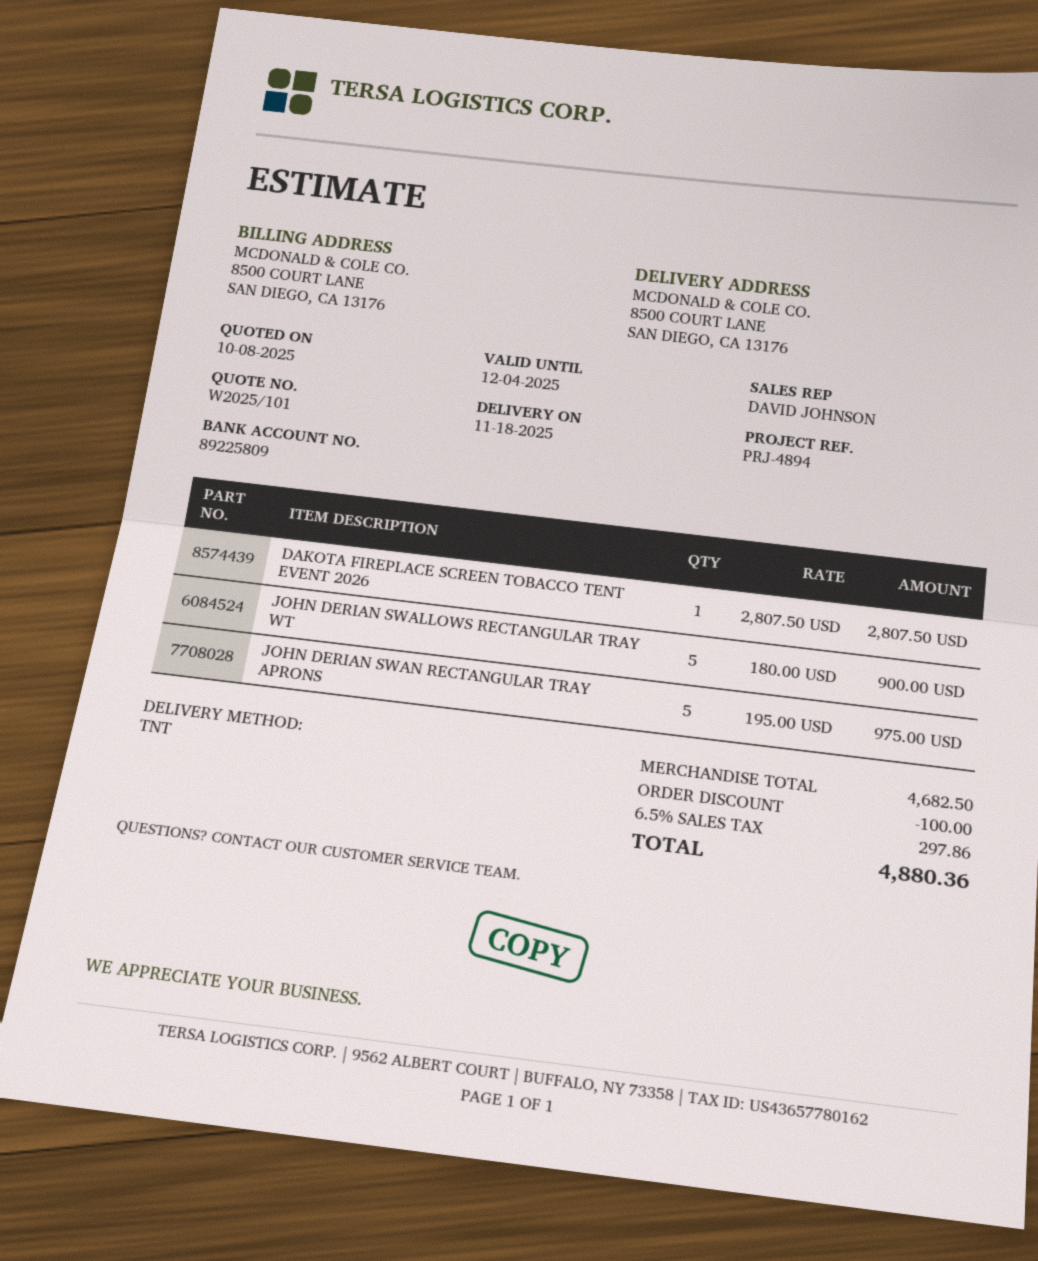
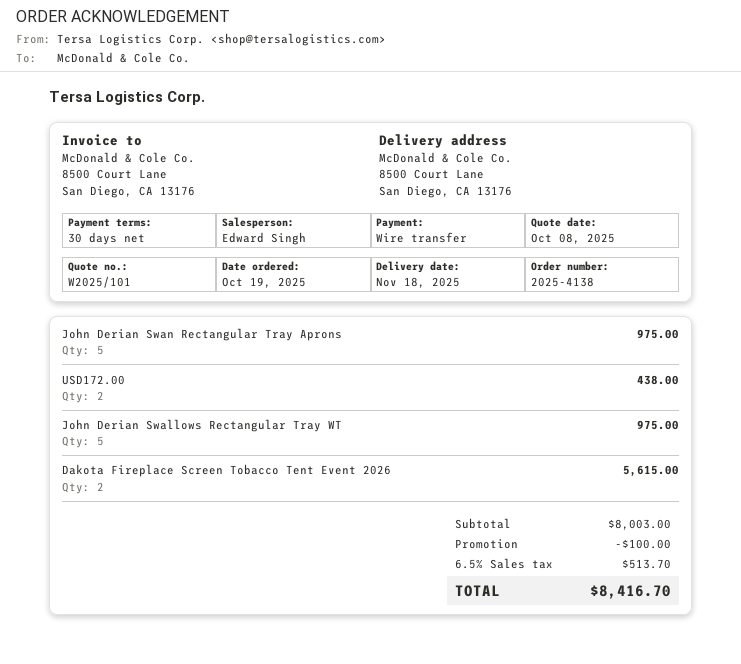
sales rep: DAVID JOHNSON -> Edward Singh
DAKOTA FIREPLACE SCREEN TOBACCO TENT EVENT 2026: 1 for 2807.50 -> 2 for 5615.00
JOHN DERIAN SWALLOWS RECTANGULAR TRAY WT: 5 for 900.00 -> 5 for 975.00
USD172.00: none -> 2 for 438.00
subtotal: 4682.50 -> 8003.00
tax: 6.5% = 297.86 -> 6.5% = 513.70
total: 4880.36 -> 8416.70

